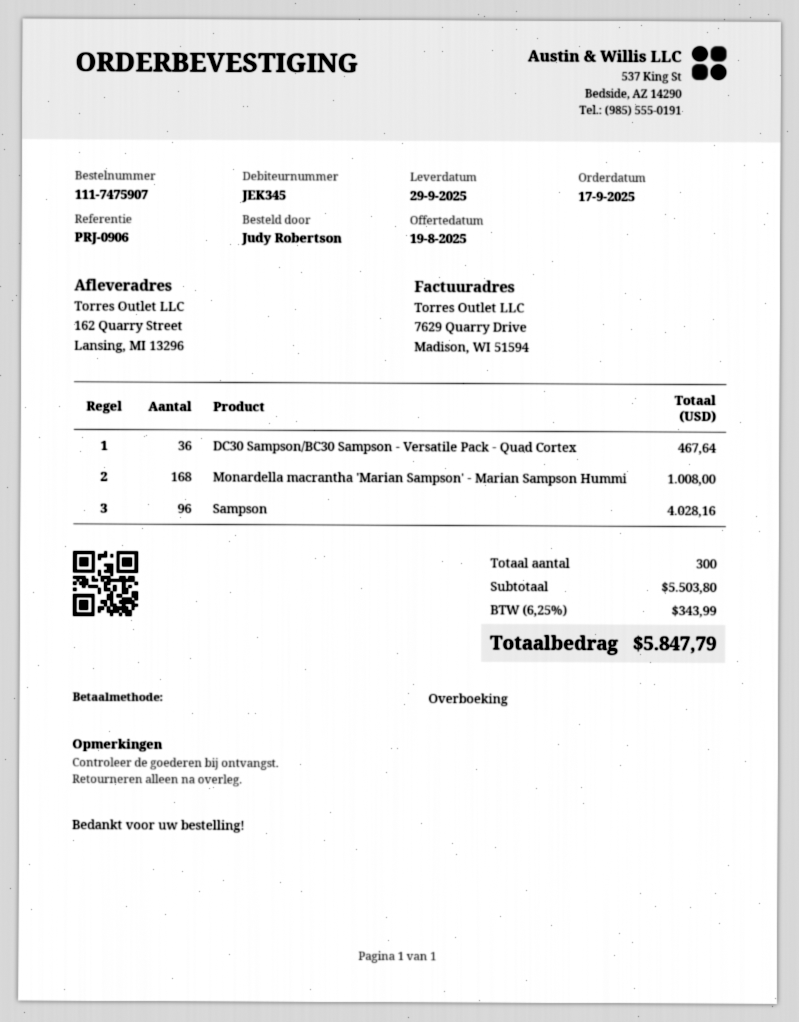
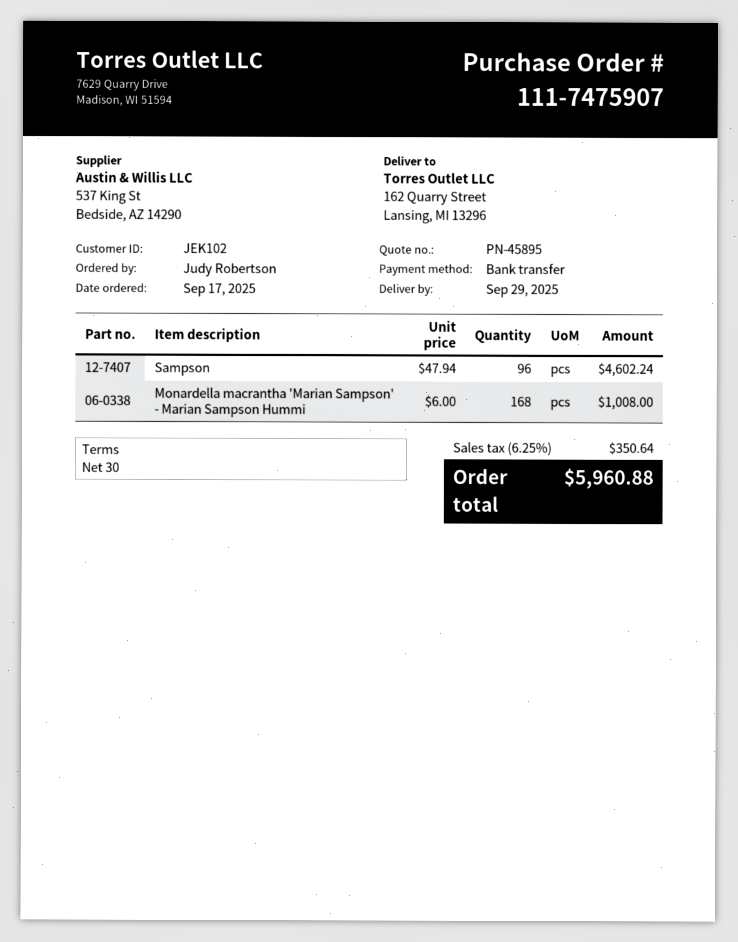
customer number: JEK345 -> JEK102
DC30 Sampson/BC30 Sampson - Versatile Pack - Quad Cortex: 36 for 467.64 -> none
Sampson: 96 for 4028.16 -> 96 for 4602.24
tax: 6.25% = 343.99 -> 6.25% = 350.64
total: 5847.79 -> 5960.88

